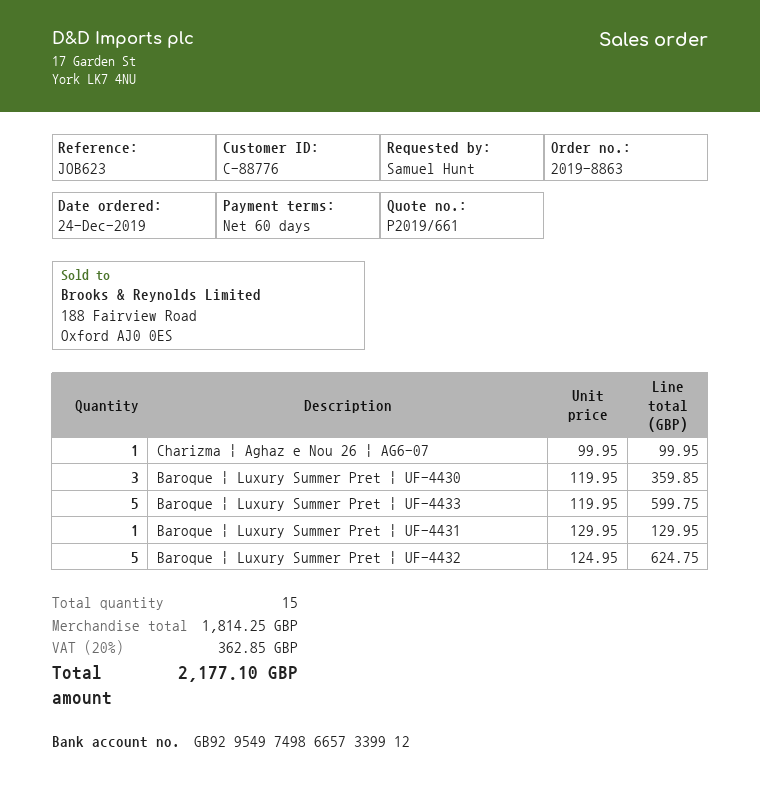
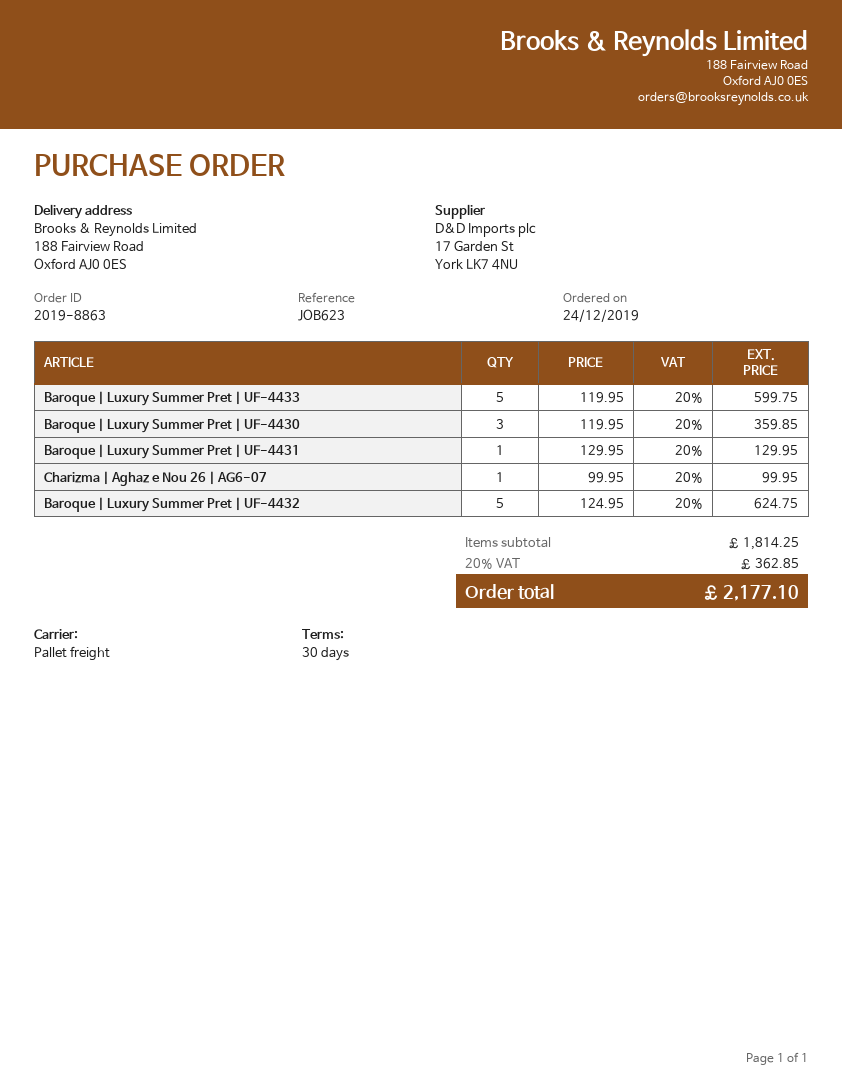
payment terms: 60 days -> 30 days

